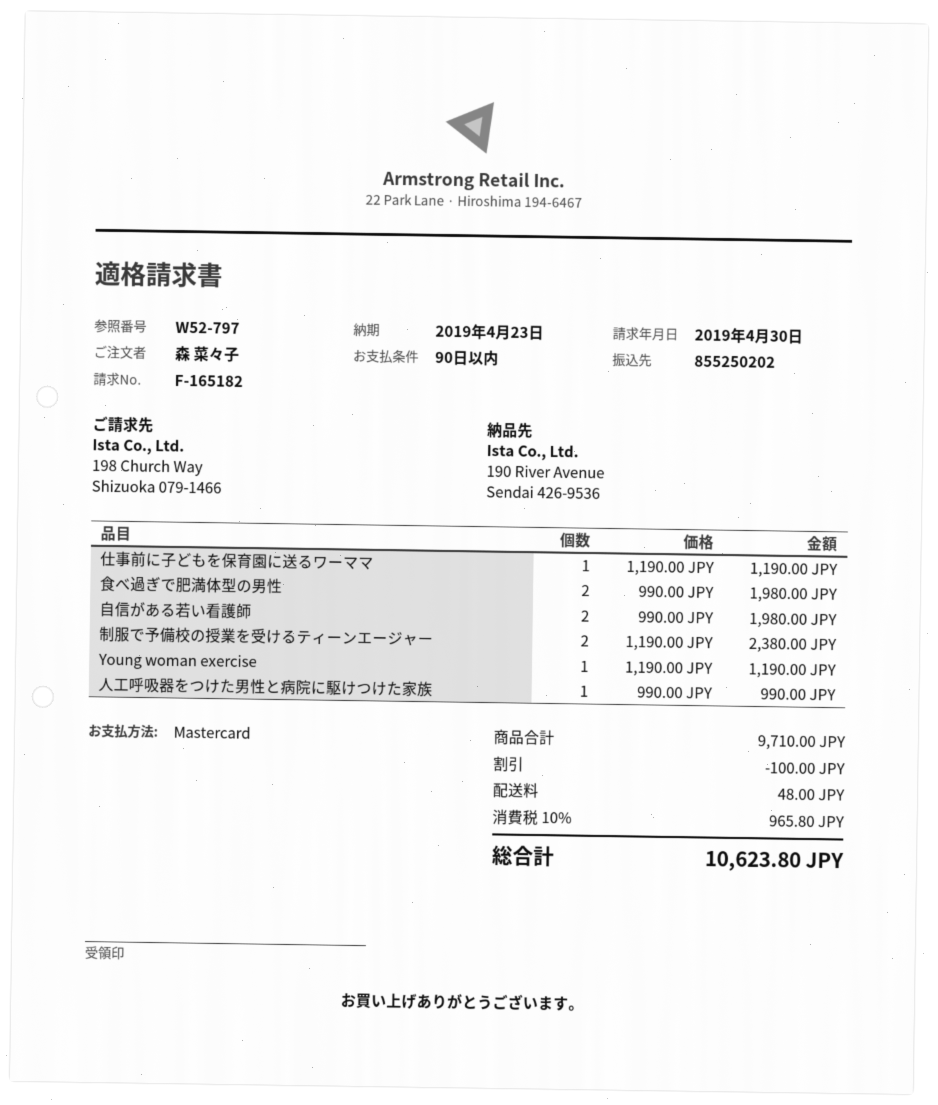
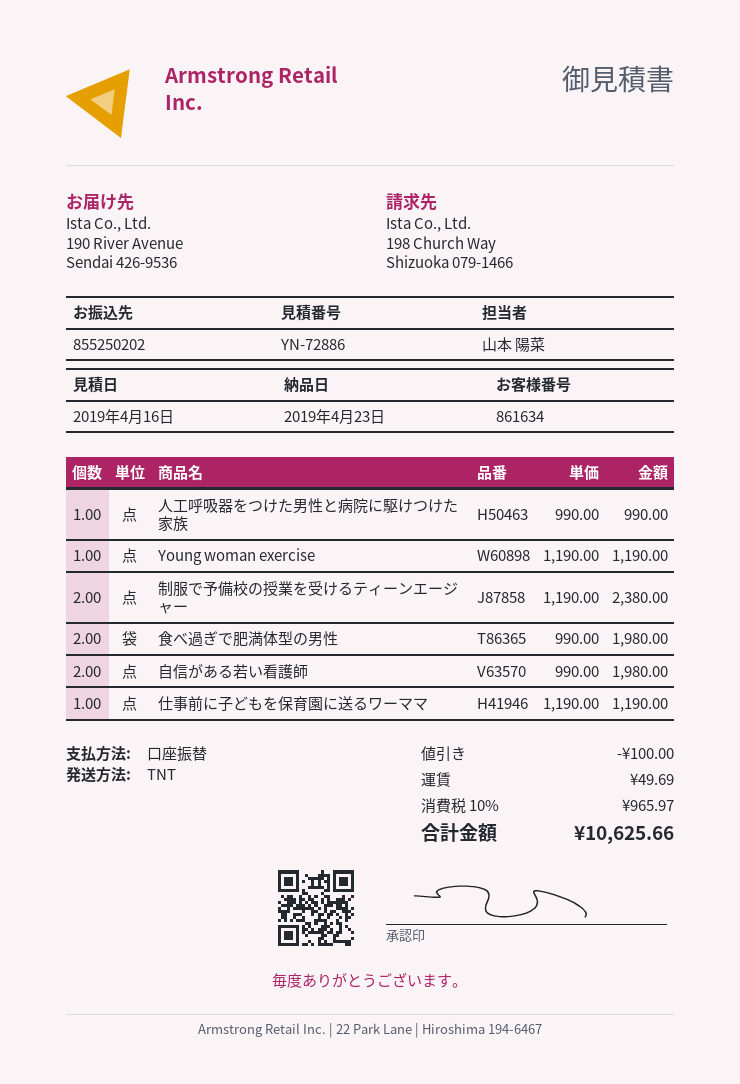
payment method: Mastercard -> direct debit
shipping: 48.00 -> 49.69
tax: 10% = 965.80 -> 10% = 965.97
total: 10623.80 -> 10625.66

